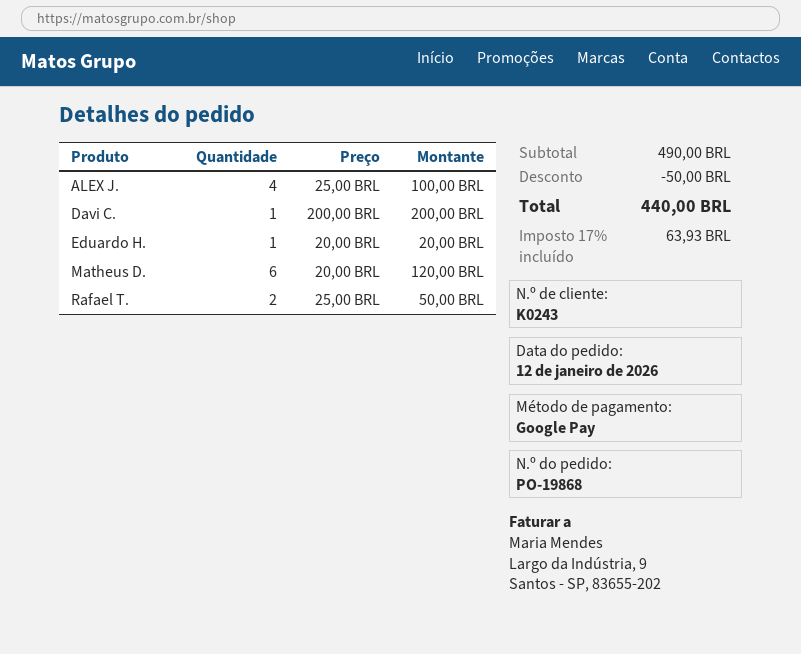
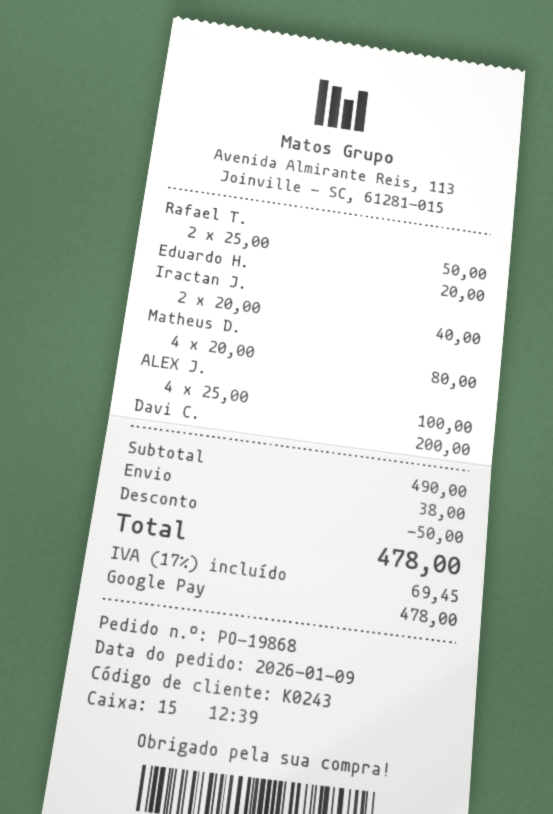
order date: 2026-01-12 -> 2026-01-09
Matheus D.: 6 x 20.00 = 120.00 -> 4 x 20.00 = 80.00
Iractan J.: none -> 2 x 20.00 = 40.00
shipping: none -> 38.00
tax: 17% = 63.93 -> 17% = 69.45
total: 440.00 -> 478.00

